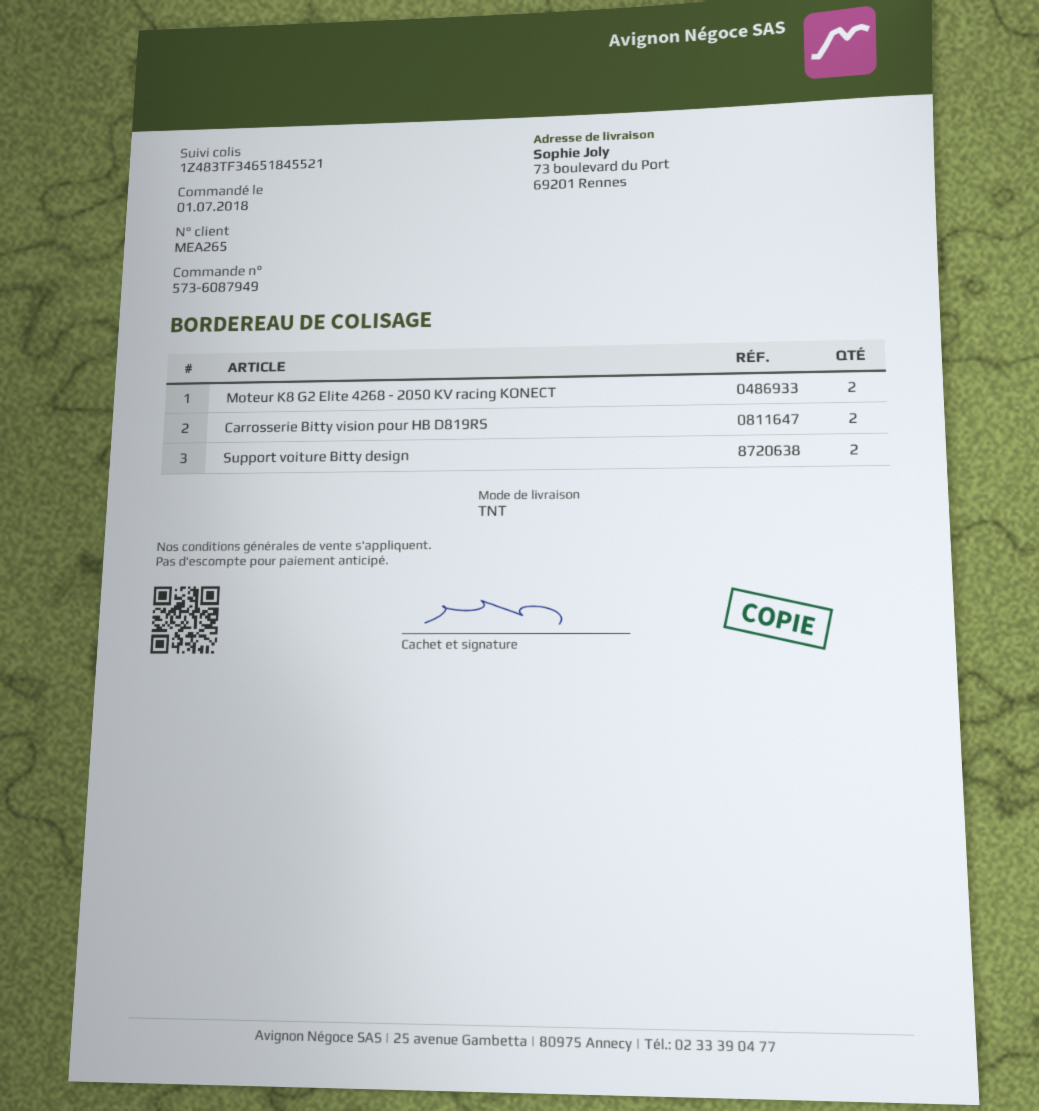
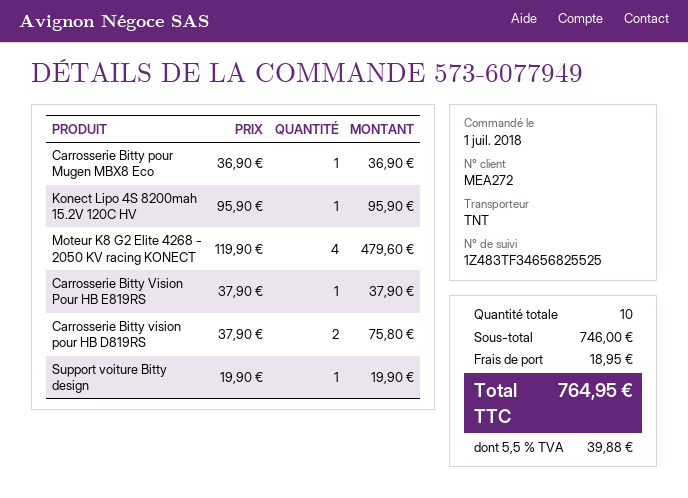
order number: 573-6087949 -> 573-6077949
customer number: MEA265 -> MEA272
tracking number: 1Z483TF34651845521 -> 1Z483TF34656825525
Moteur K8 G2 Elite 4268 - 2050 KV racing KONECT: 2 -> 4
Support voiture Bitty design: 2 -> 1
Carrosserie Bitty pour Mugen MBX8 Eco: none -> 1
Konect Lipo 4S 8200mah 15.2V 120C HV: none -> 1
Carrosserie Bitty Vision Pour HB E819RS: none -> 1

